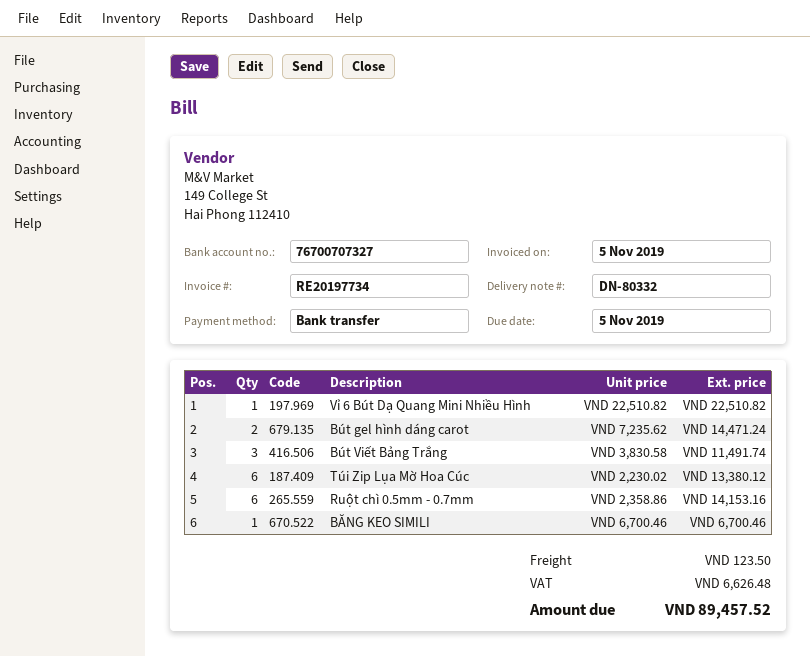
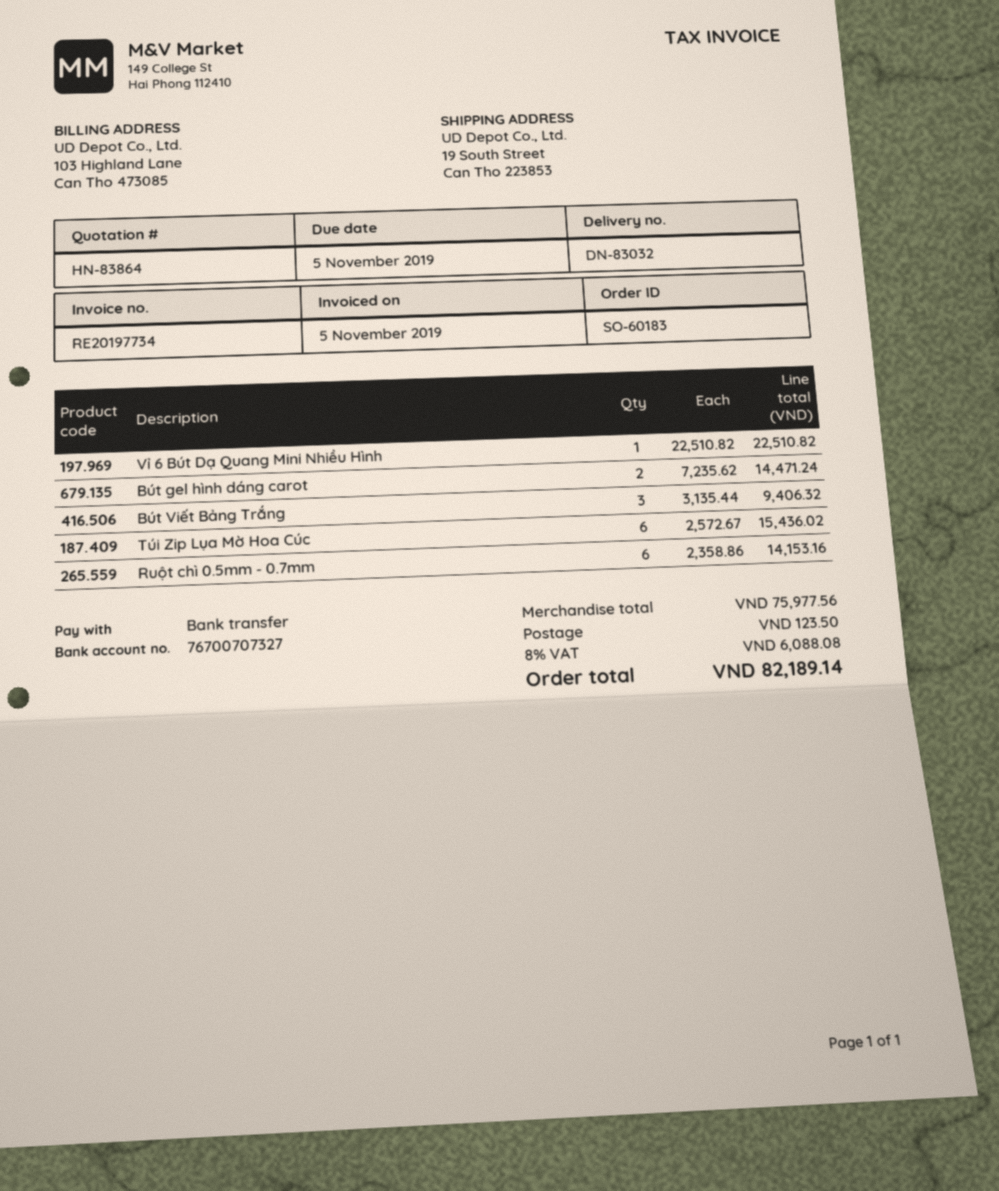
delivery note number: DN-80332 -> DN-83032
Bút Viết Bảng Trắng: 3 x 3830.58 = 11491.74 -> 3 x 3135.44 = 9406.32
Túi Zip Lụa Mờ Hoa Cúc: 6 x 2230.02 = 13380.12 -> 6 x 2572.67 = 15436.02
BĂNG KEO SIMILI: 1 x 6700.46 = 6700.46 -> none
tax: 6626.48 -> 6088.08
total: 89457.52 -> 82189.14

